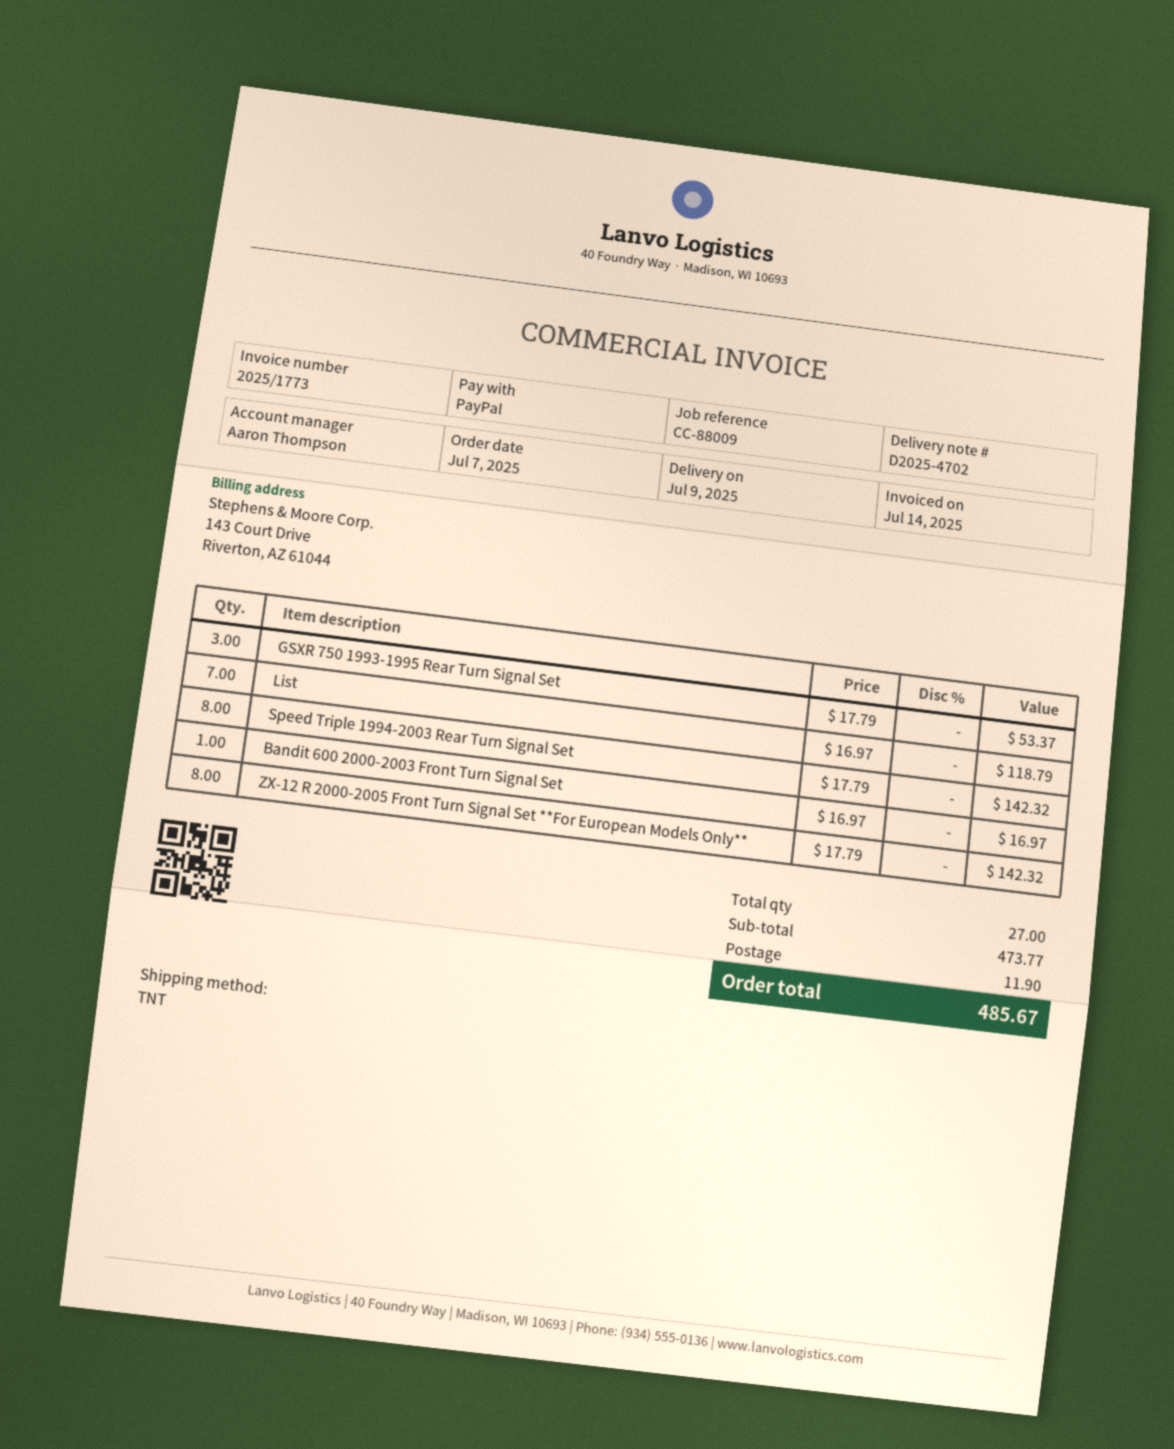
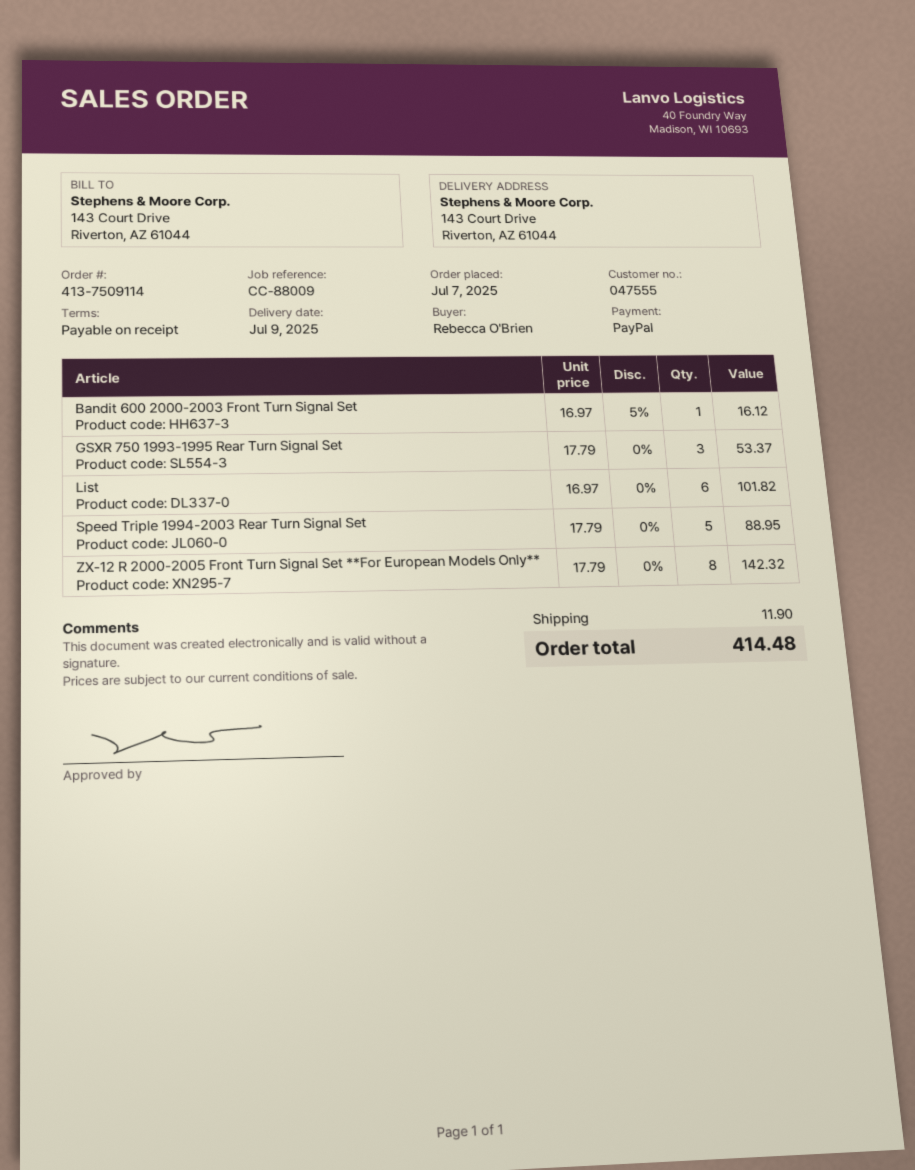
List: 7 x 16.97 = 118.79 -> 6 x 16.97 = 101.82
Speed Triple 1994-2003 Rear Turn Signal Set: 8 x 17.79 = 142.32 -> 5 x 17.79 = 88.95
Bandit 600 2000-2003 Front Turn Signal Set: 1 x 16.97 = 16.97 -> 1 x 16.97 - 5% = 16.12
total: 485.67 -> 414.48

